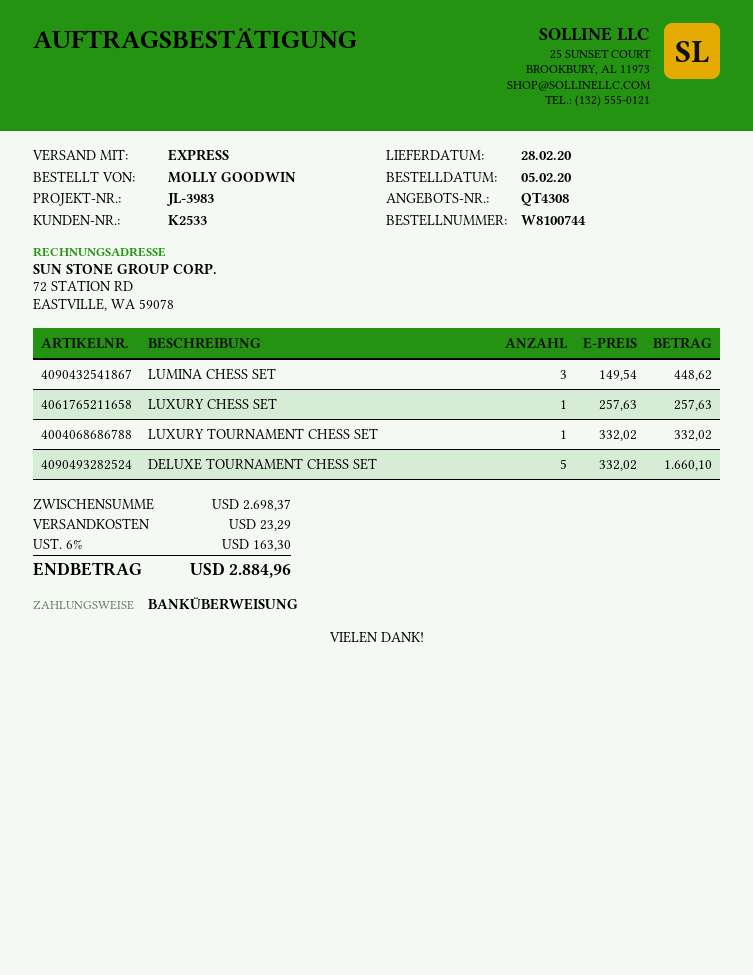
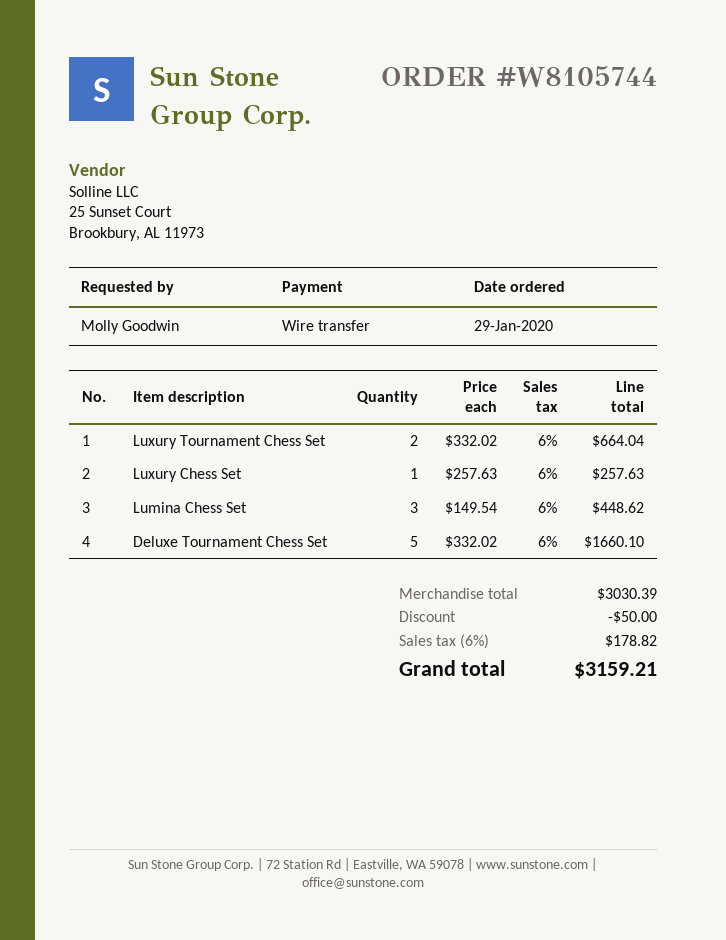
order number: W8100744 -> W8105744
order date: 2020-02-05 -> 2020-01-29
LUXURY TOURNAMENT CHESS SET: 1 x 332.02 = 332.02 -> 2 x 332.02 = 664.04
subtotal: 2698.37 -> 3030.39
discount: none -> 50.00
shipping: 23.29 -> none
tax: 6% = 163.30 -> 6% = 178.82
total: 2884.96 -> 3159.21

